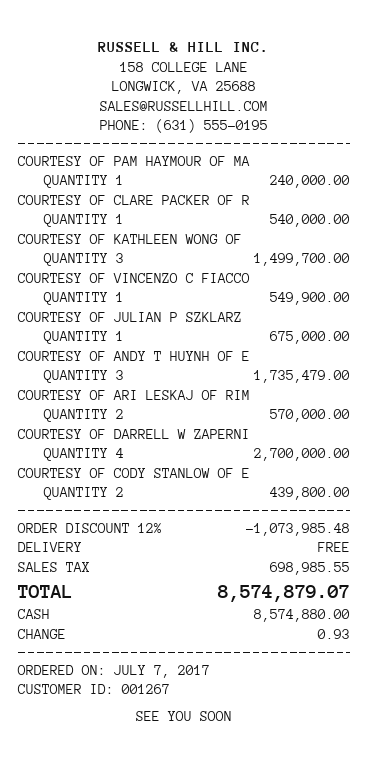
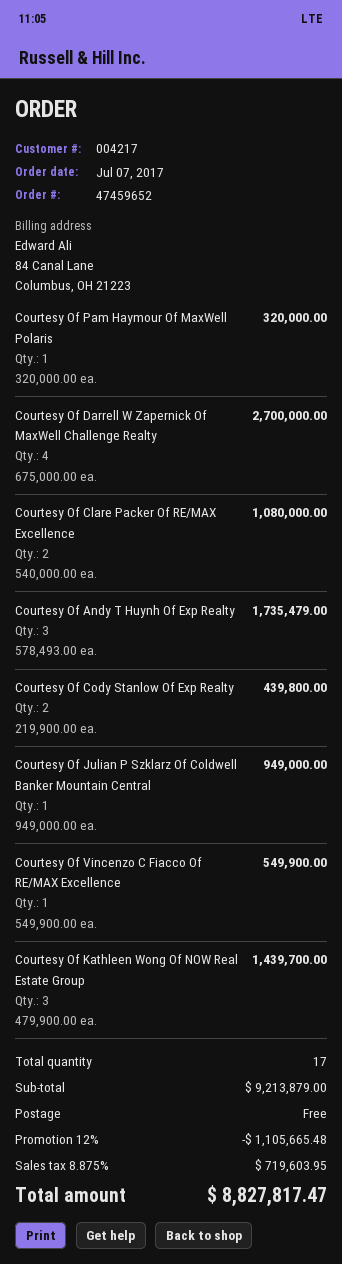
customer number: 001267 -> 004217
COURTESY OF PAM HAYMOUR OF MA: 1 for 240000.00 -> 1 for 320000.00
COURTESY OF CLARE PACKER OF R: 1 for 540000.00 -> 2 for 1080000.00
COURTESY OF KATHLEEN WONG OF: 3 for 1499700.00 -> 3 for 1439700.00
COURTESY OF JULIAN P SZKLARZ: 1 for 675000.00 -> 1 for 949000.00
COURTESY OF ARI LESKAJ OF RIM: 2 for 570000.00 -> none
discount: 12% = 1073985.48 -> 12% = 1105665.48
tax: 698985.55 -> 719603.95
total: 8574879.07 -> 8827817.47

